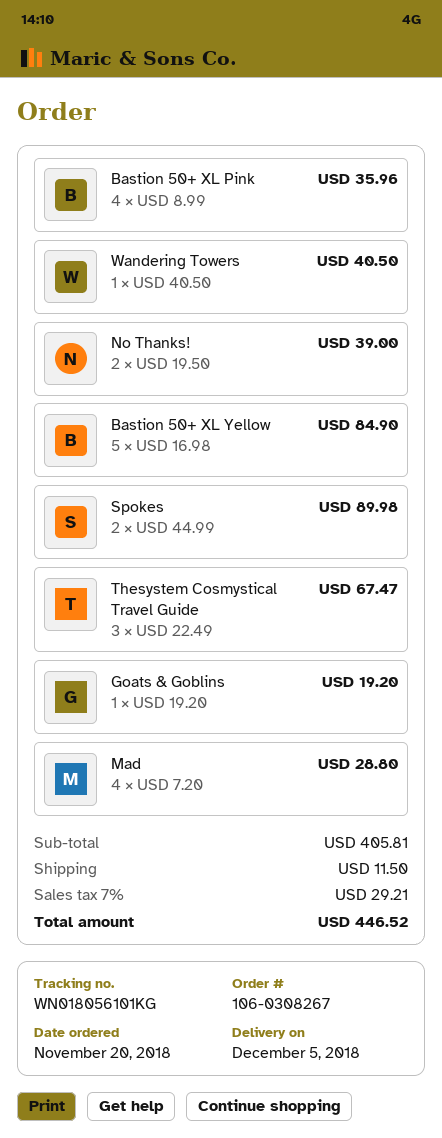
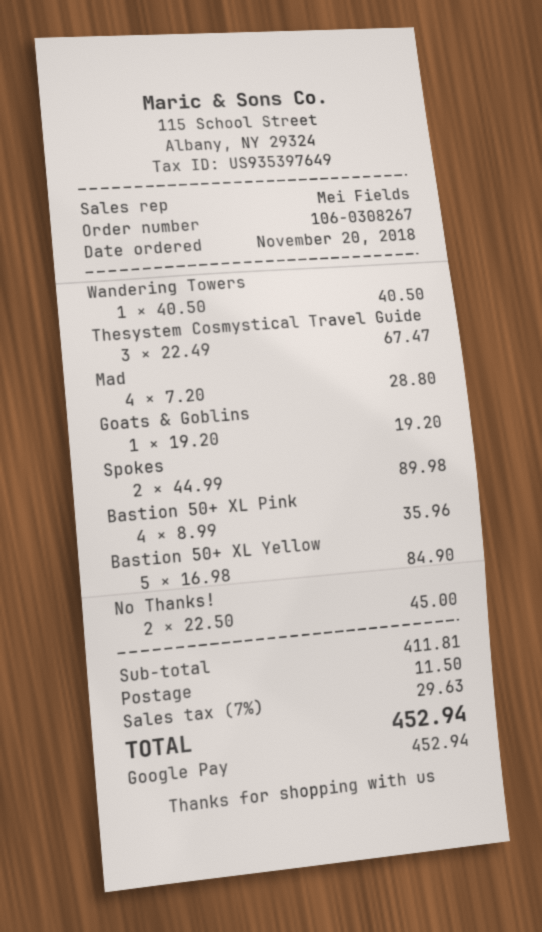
No Thanks!: 2 x 19.50 = 39.00 -> 2 x 22.50 = 45.00
subtotal: 405.81 -> 411.81
tax: 7% = 29.21 -> 7% = 29.63
total: 446.52 -> 452.94

